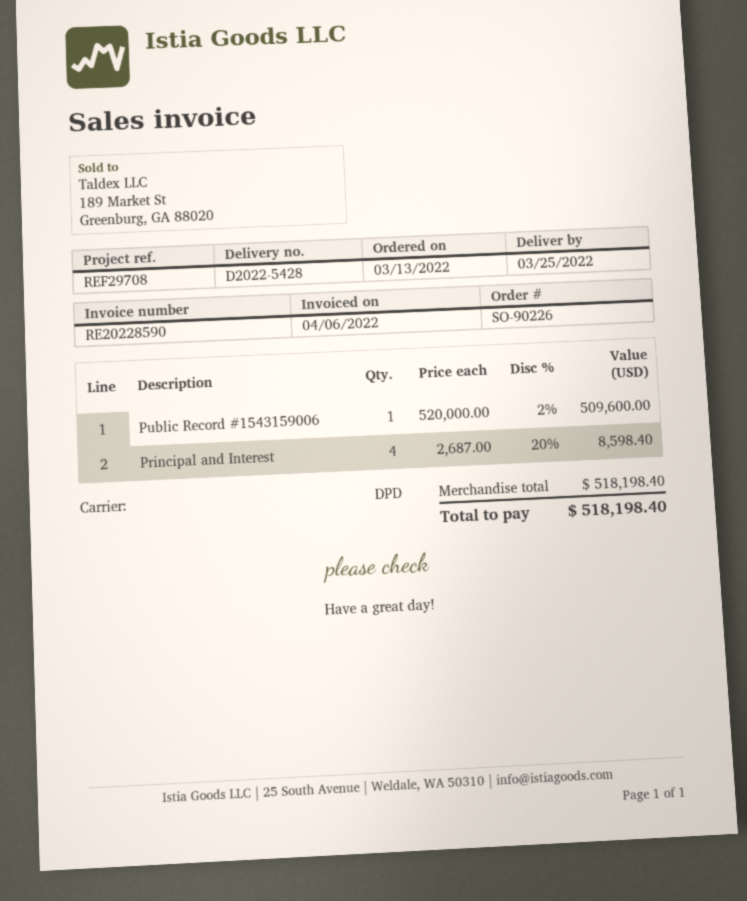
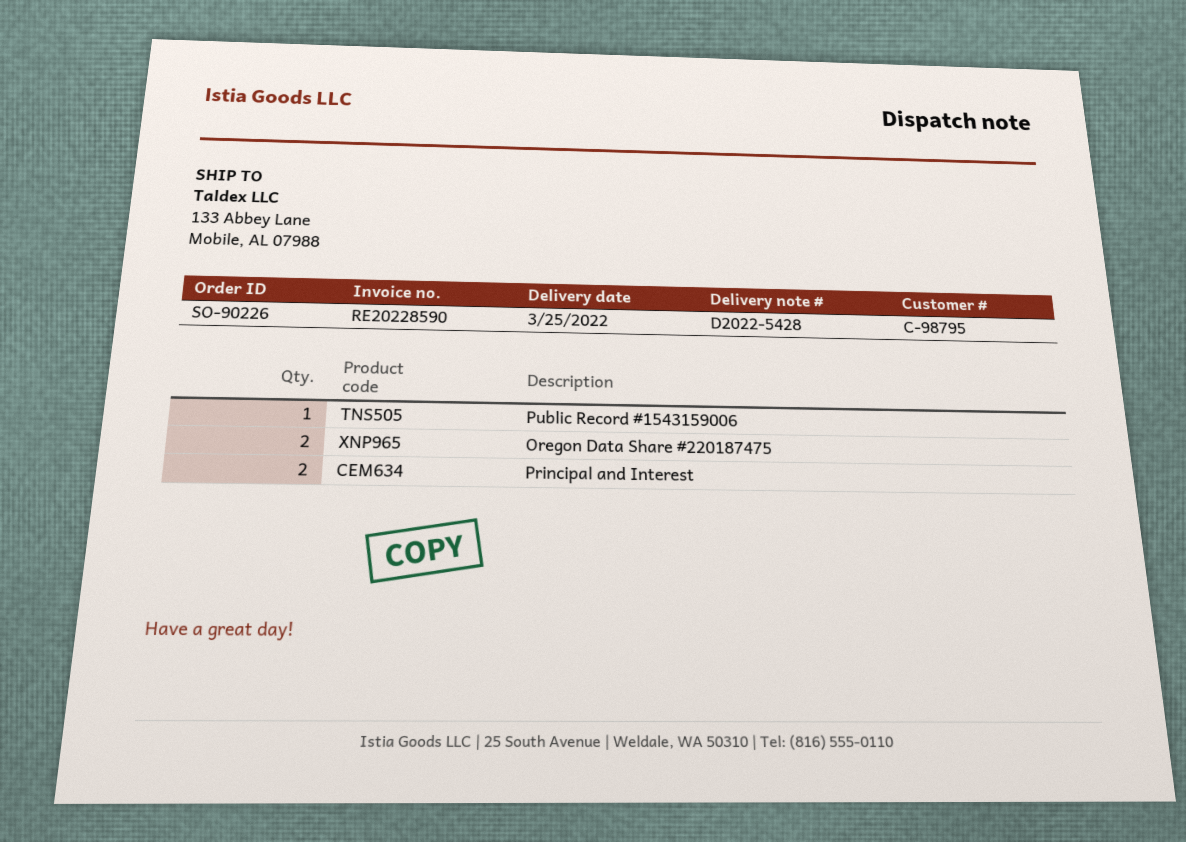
Principal and Interest: 4 -> 2
Oregon Data Share #220187475: none -> 2

